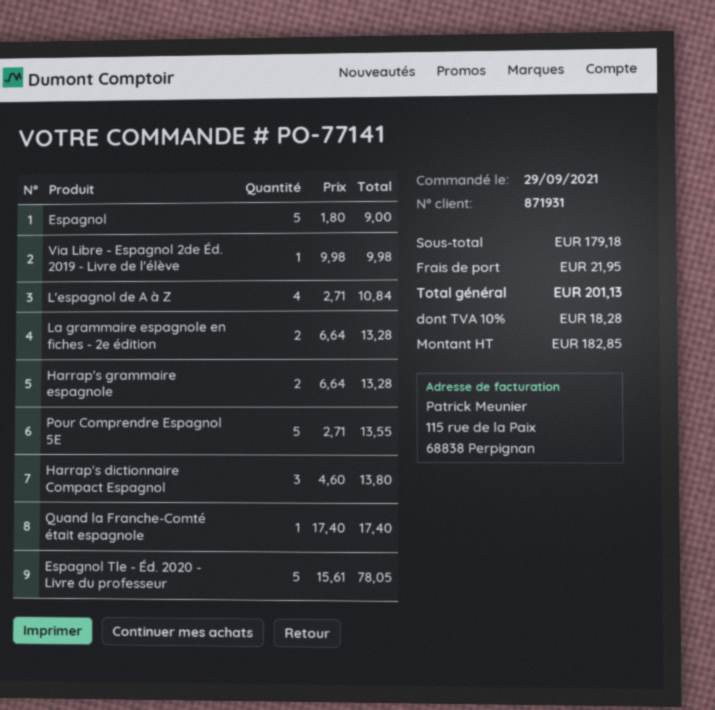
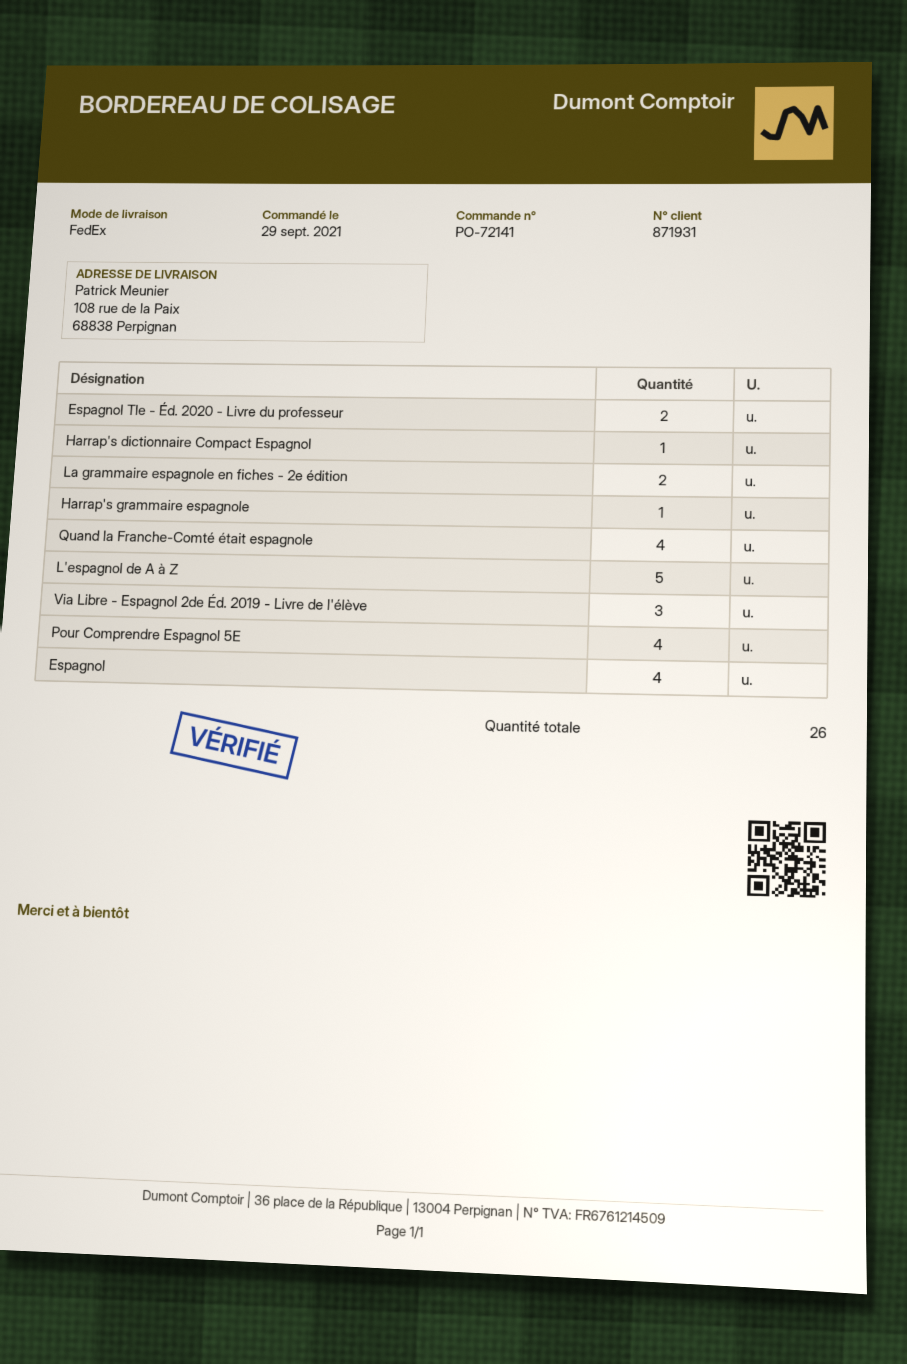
order number: PO-77141 -> PO-72141
Espagnol: 5 -> 4
Via Libre - Espagnol 2de Éd. 2019 - Livre de l'élève: 1 -> 3
L'espagnol de A à Z: 4 -> 5
Harrap's grammaire espagnole: 2 -> 1
Pour Comprendre Espagnol 5E: 5 -> 4
Harrap's dictionnaire Compact Espagnol: 3 -> 1
Quand la Franche-Comté était espagnole: 1 -> 4
Espagnol Tle - Éd. 2020 - Livre du professeur: 5 -> 2

